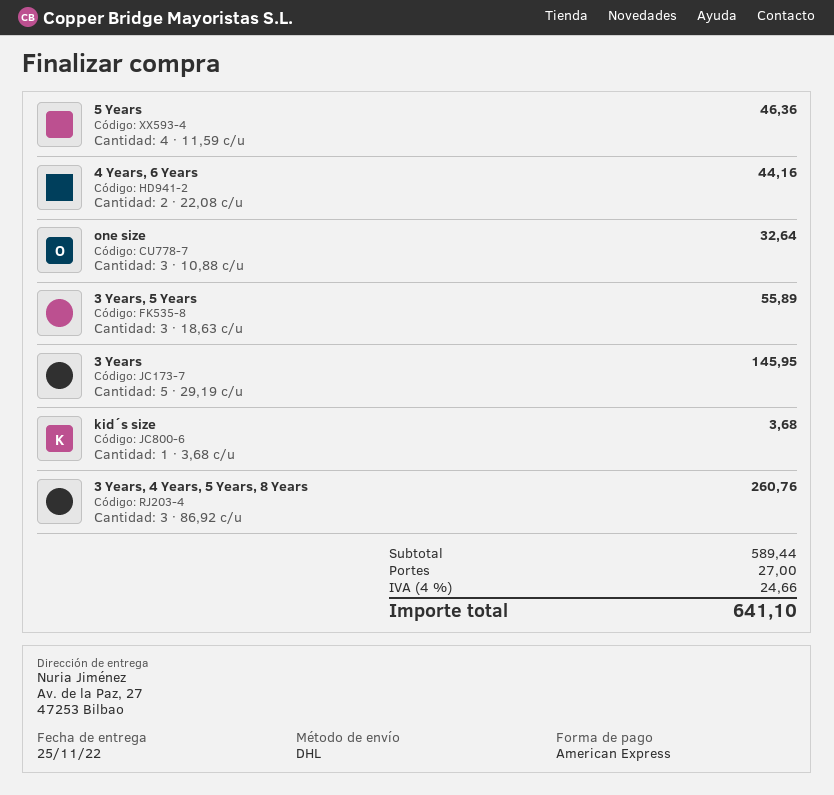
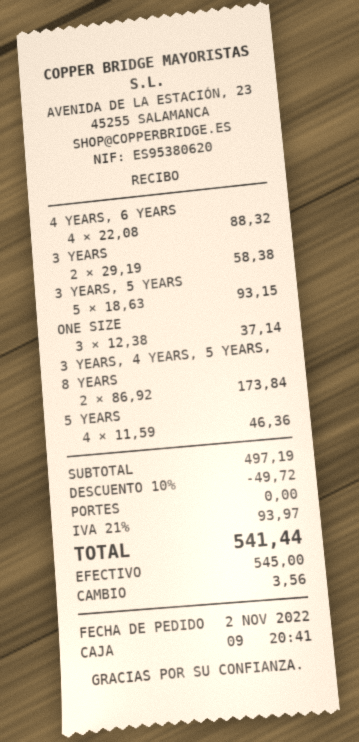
payment method: American Express -> cash
4 Years, 6 Years: 2 x 22.08 = 44.16 -> 4 x 22.08 = 88.32
one size: 3 x 10.88 = 32.64 -> 3 x 12.38 = 37.14
3 Years, 5 Years: 3 x 18.63 = 55.89 -> 5 x 18.63 = 93.15
3 Years: 5 x 29.19 = 145.95 -> 2 x 29.19 = 58.38
kid´s size: 1 x 3.68 = 3.68 -> none
3 Years, 4 Years, 5 Years, 8 Years: 3 x 86.92 = 260.76 -> 2 x 86.92 = 173.84
subtotal: 589.44 -> 497.19
discount: none -> 10% = 49.72
shipping: 27.00 -> 0.00
tax: 4% = 24.66 -> 21% = 93.97
total: 641.10 -> 541.44

